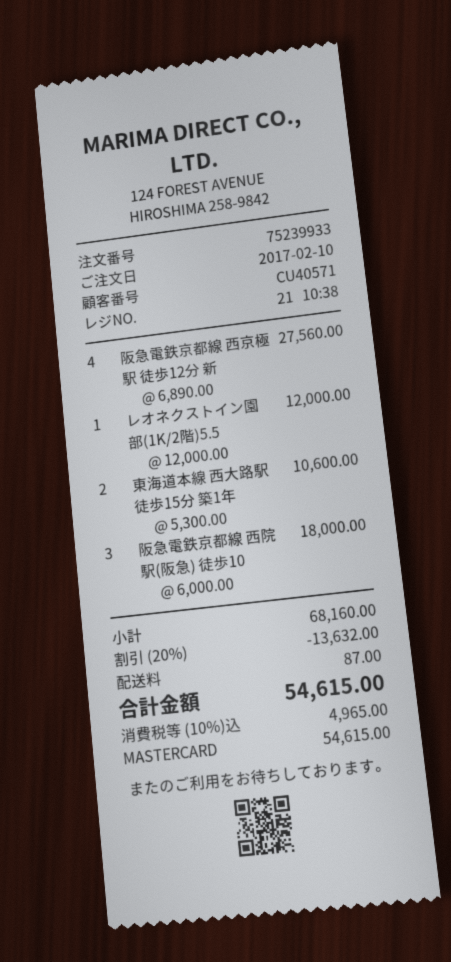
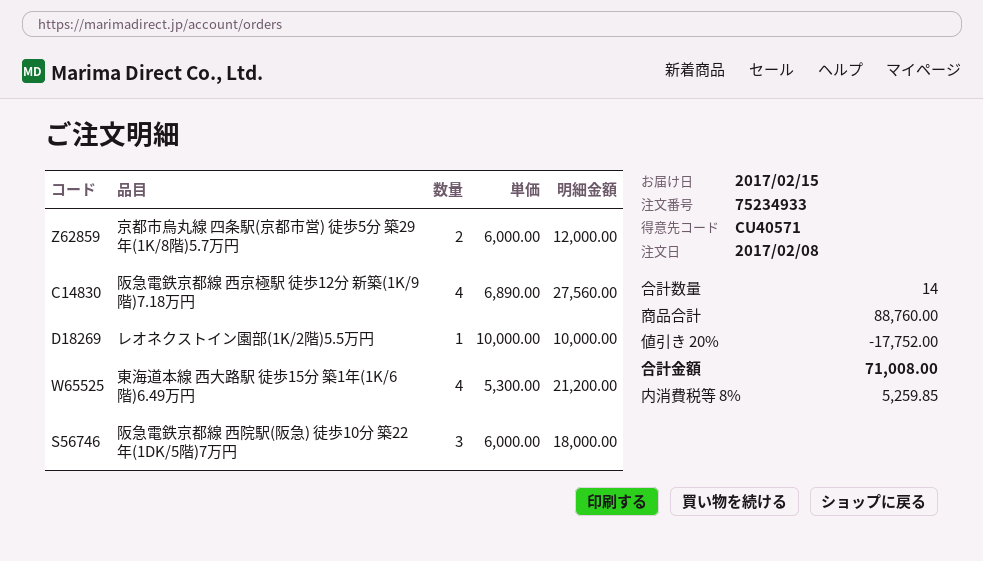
order number: 75239933 -> 75234933
order date: 2017-02-10 -> 2017-02-08
レオネクストイン園部(1K/2階)5.5: 1 x 12000.00 = 12000.00 -> 1 x 10000.00 = 10000.00
東海道本線 西大路駅 徒歩15分 築1年: 2 x 5300.00 = 10600.00 -> 4 x 5300.00 = 21200.00
京都市烏丸線 四条駅(京都市営) 徒歩5分 築29年(1K/8階)5.7万円: none -> 2 x 6000.00 = 12000.00
subtotal: 68160.00 -> 88760.00
discount: 20% = 13632.00 -> 20% = 17752.00
shipping: 87.00 -> none
tax: 10% = 4965.00 -> 8% = 5259.85
total: 54615.00 -> 71008.00

